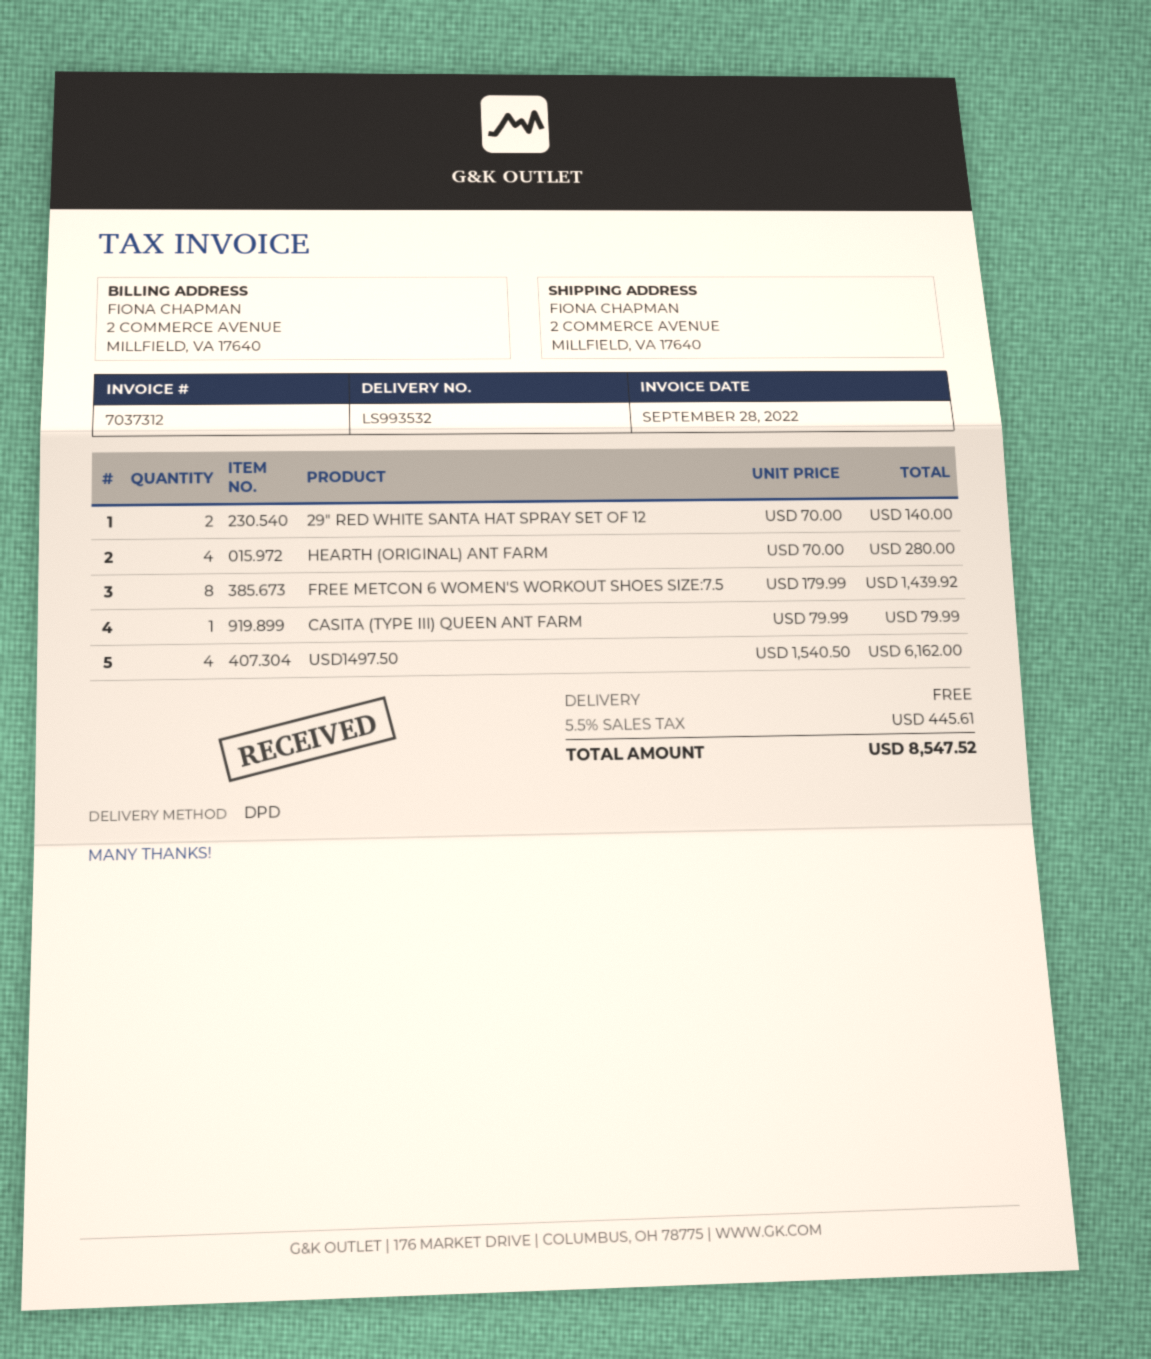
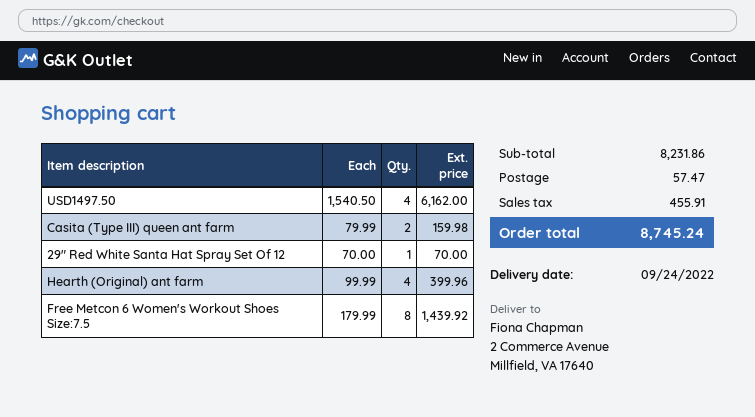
29" RED WHITE SANTA HAT SPRAY SET OF 12: 2 x 70.00 = 140.00 -> 1 x 70.00 = 70.00
HEARTH (ORIGINAL) ANT FARM: 4 x 70.00 = 280.00 -> 4 x 99.99 = 399.96
CASITA (TYPE III) QUEEN ANT FARM: 1 x 79.99 = 79.99 -> 2 x 79.99 = 159.98
shipping: 0.00 -> 57.47
tax: 445.61 -> 455.91
total: 8547.52 -> 8745.24

